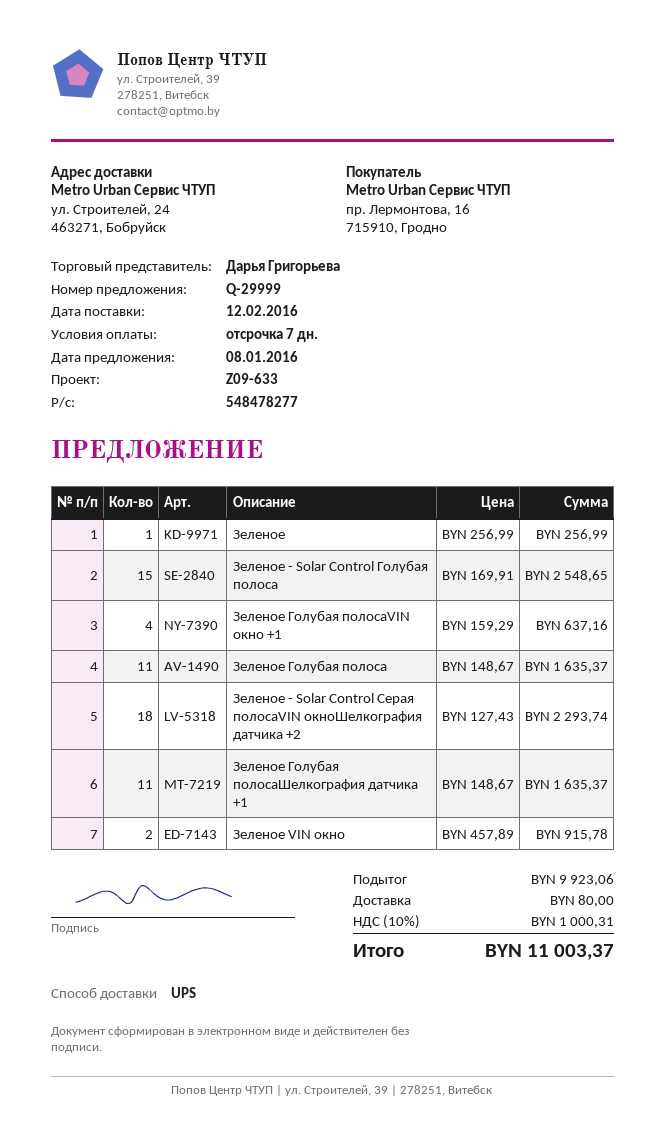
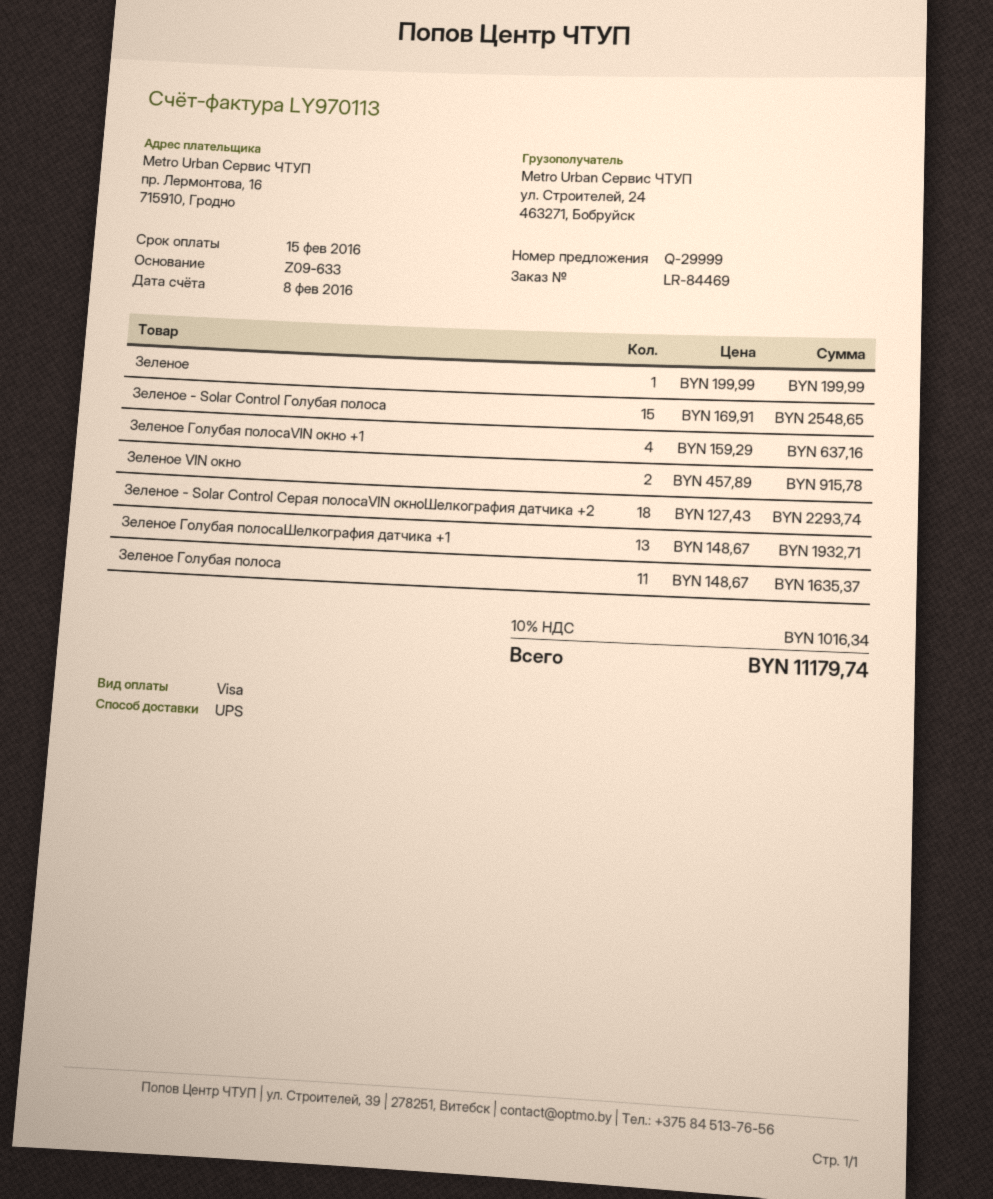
Зеленое: 1 x 256.99 = 256.99 -> 1 x 199.99 = 199.99
Зеленое Голубая полосаШелкография датчика +1: 11 x 148.67 = 1635.37 -> 13 x 148.67 = 1932.71
shipping: 80.00 -> none
tax: 10% = 1000.31 -> 10% = 1016.34
total: 11003.37 -> 11179.74

